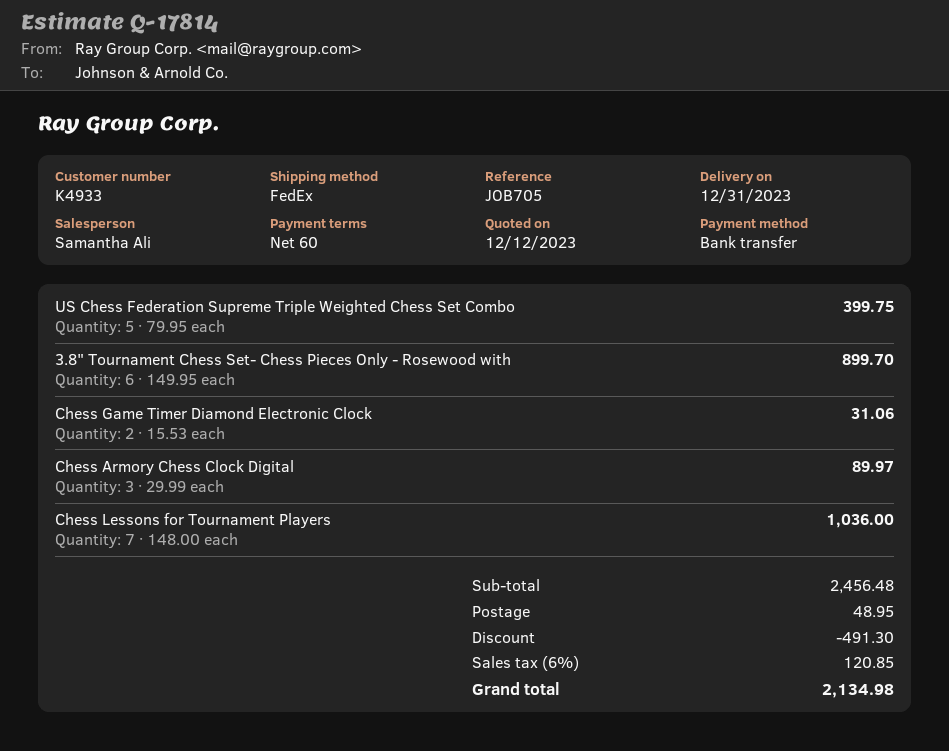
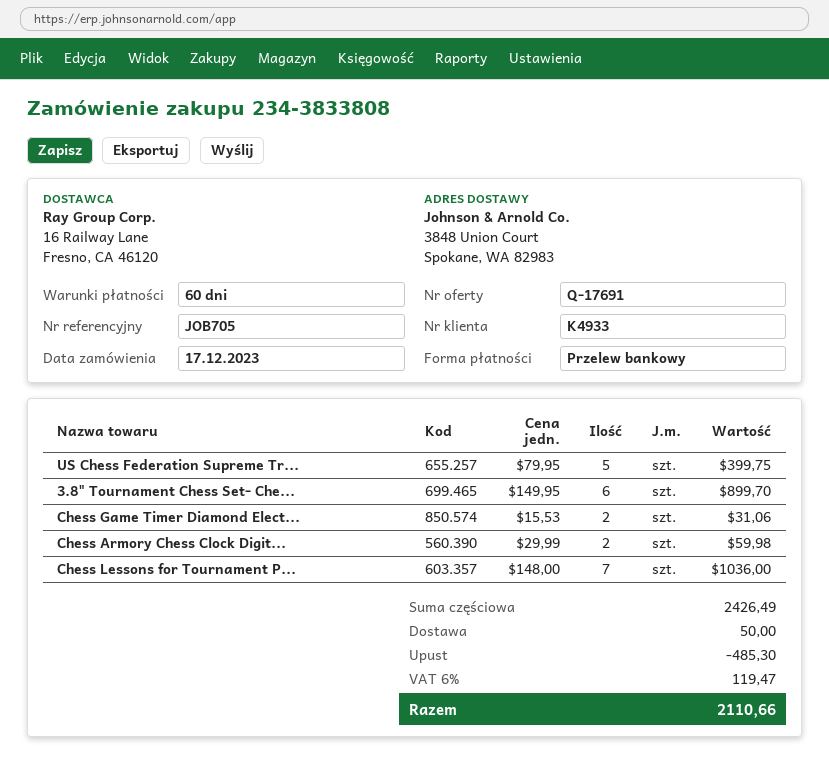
quote number: Q-17814 -> Q-17691
Chess Armory Chess Clock Digital: 3 x 29.99 = 89.97 -> 2 x 29.99 = 59.98
subtotal: 2456.48 -> 2426.49
discount: 491.30 -> 485.30
shipping: 48.95 -> 50.00
tax: 6% = 120.85 -> 6% = 119.47
total: 2134.98 -> 2110.66

